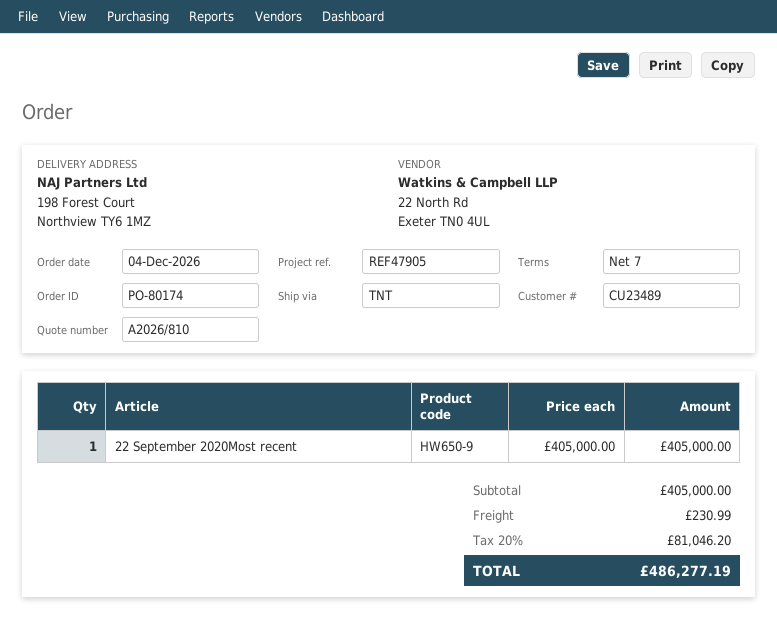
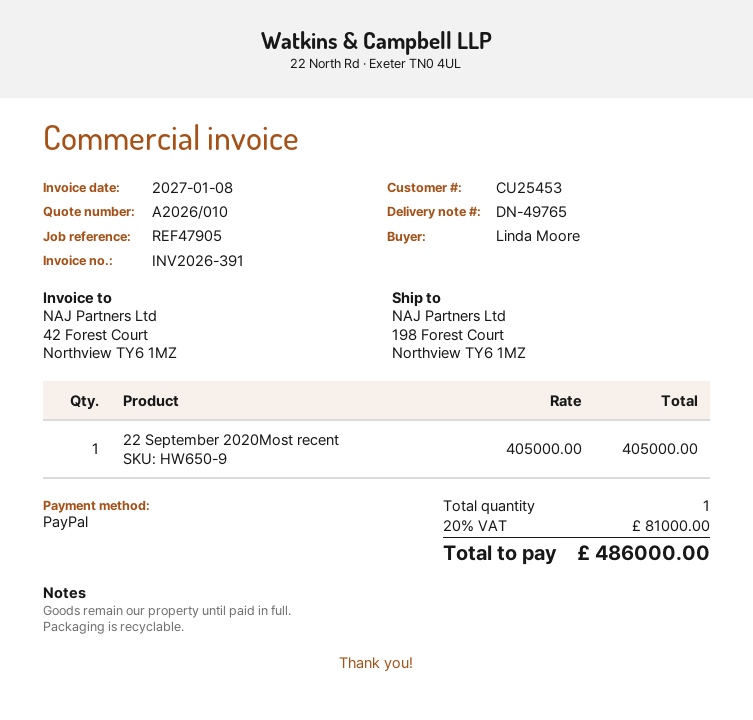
quote number: A2026/810 -> A2026/010
customer number: CU23489 -> CU25453
shipping: 230.99 -> none
tax: 20% = 81046.20 -> 20% = 81000.00
total: 486277.19 -> 486000.00

